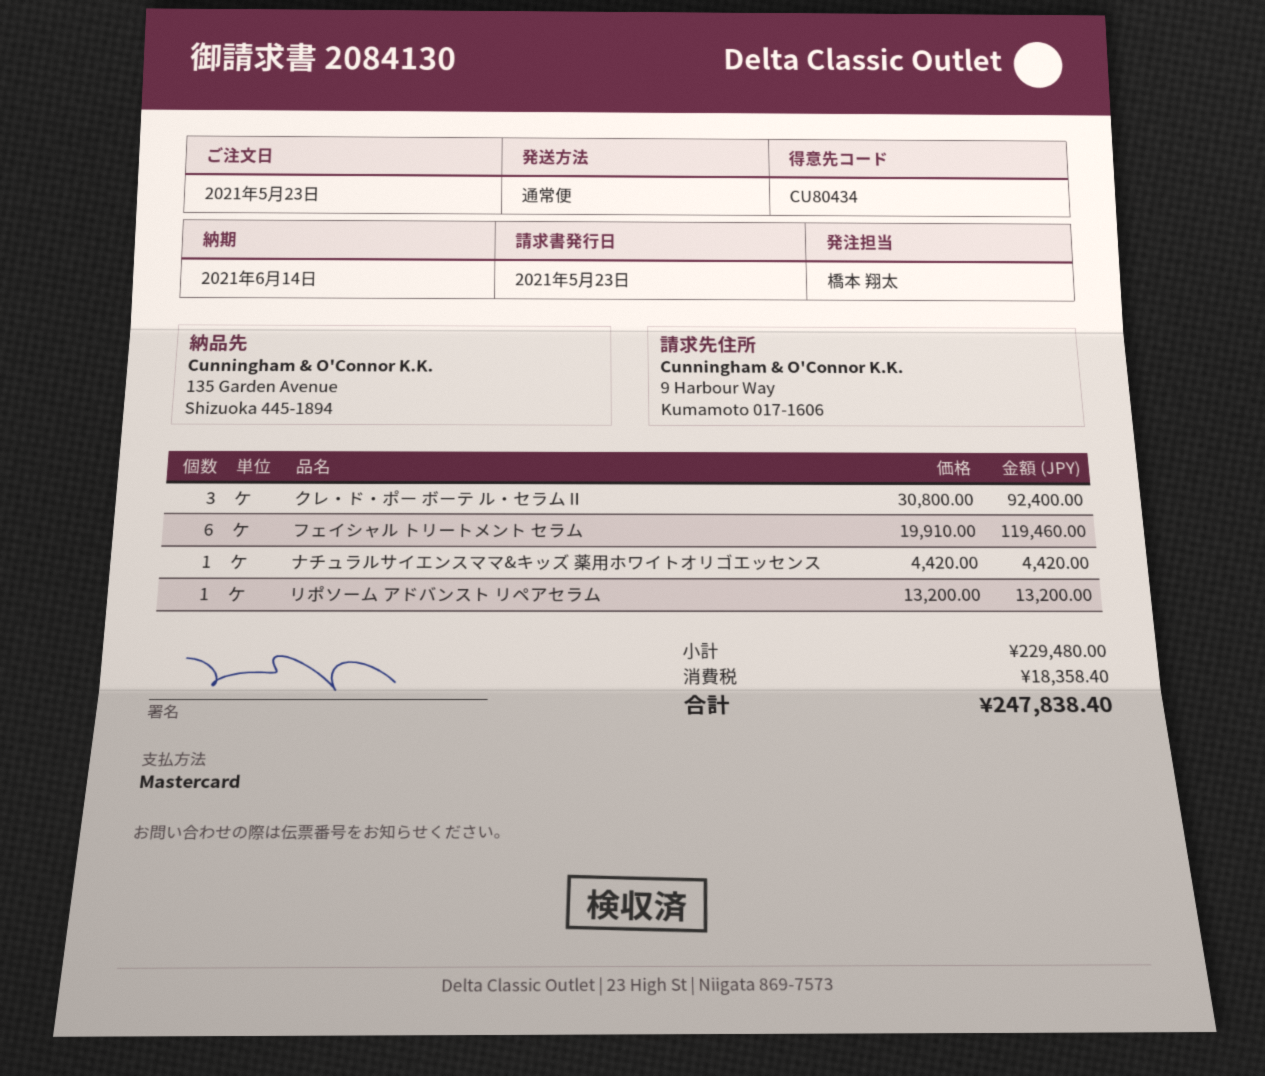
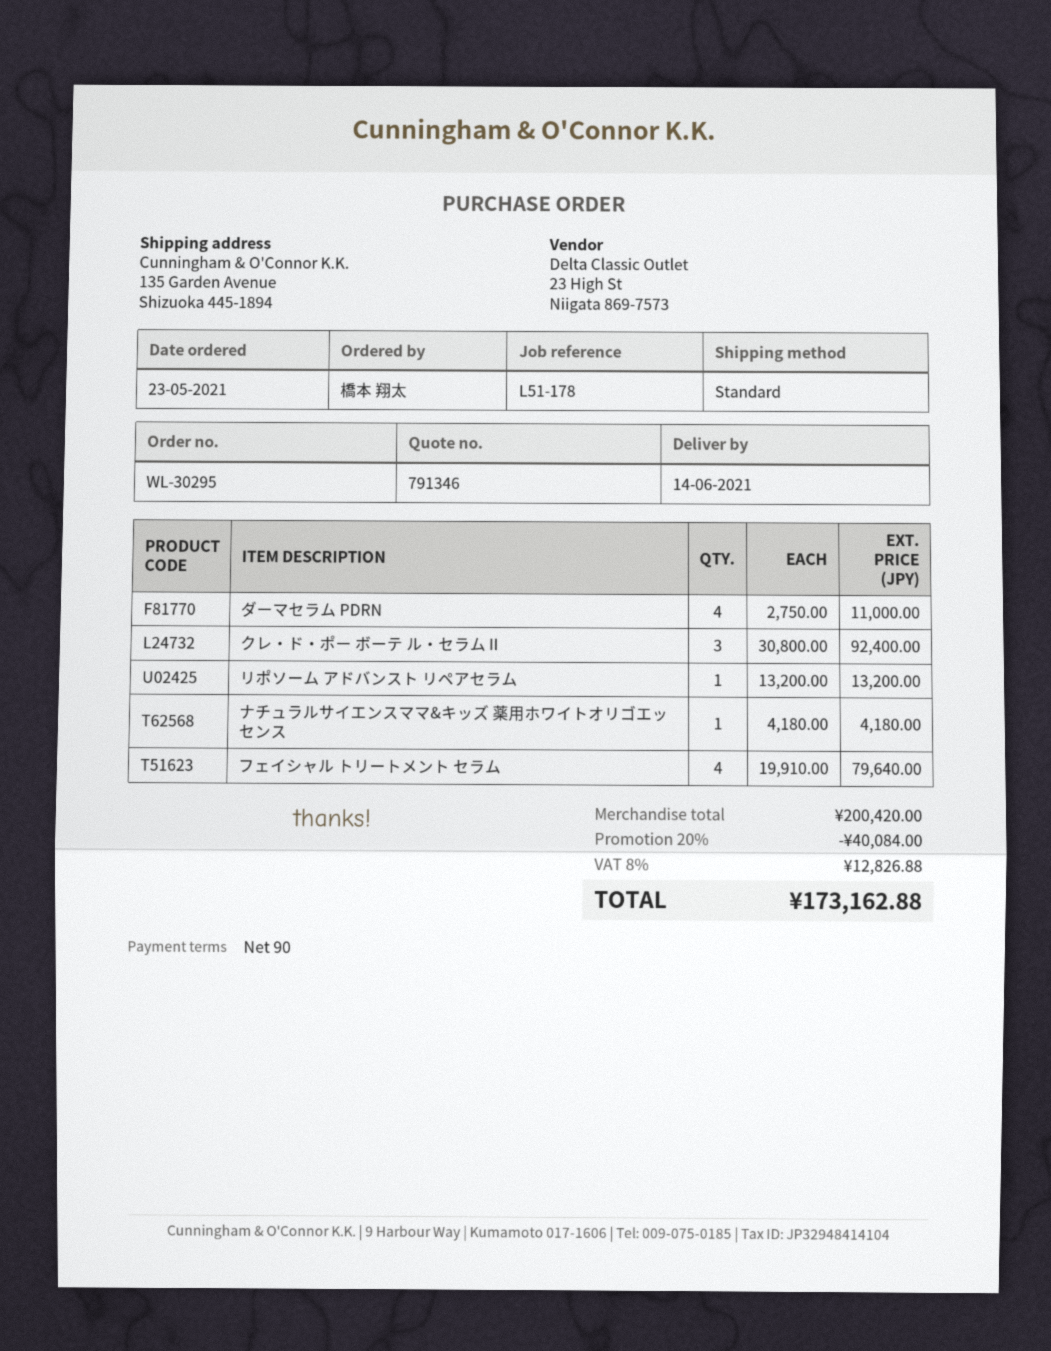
フェイシャル トリートメント セラム: 6 x 19910.00 = 119460.00 -> 4 x 19910.00 = 79640.00
ナチュラルサイエンスママ&キッズ 薬用ホワイトオリゴエッセンス: 1 x 4420.00 = 4420.00 -> 1 x 4180.00 = 4180.00
ダーマセラム PDRN: none -> 4 x 2750.00 = 11000.00
subtotal: 229480.00 -> 200420.00
discount: none -> 20% = 40084.00
tax: 18358.40 -> 12826.88
total: 247838.40 -> 173162.88

